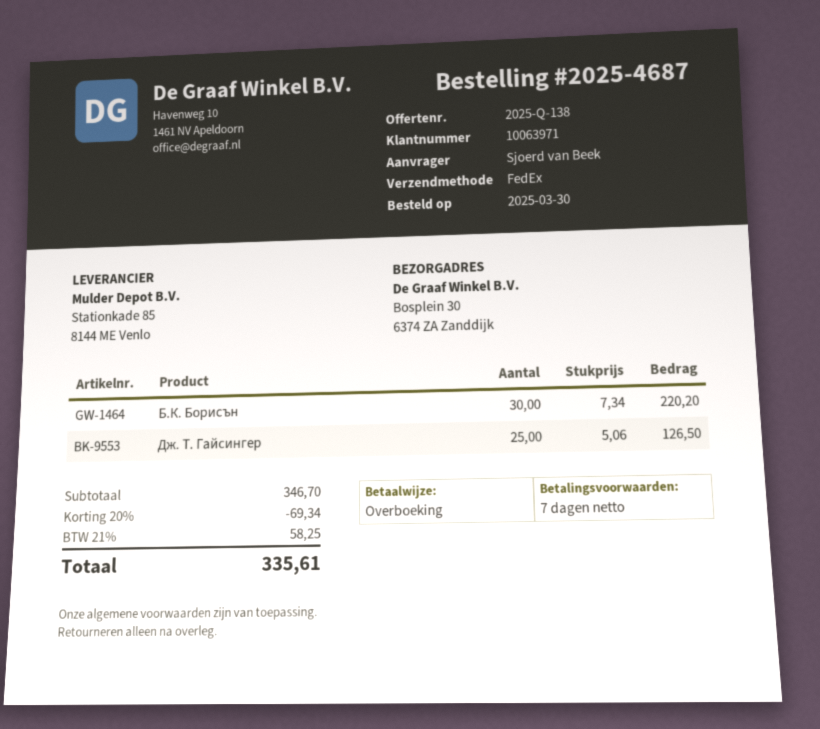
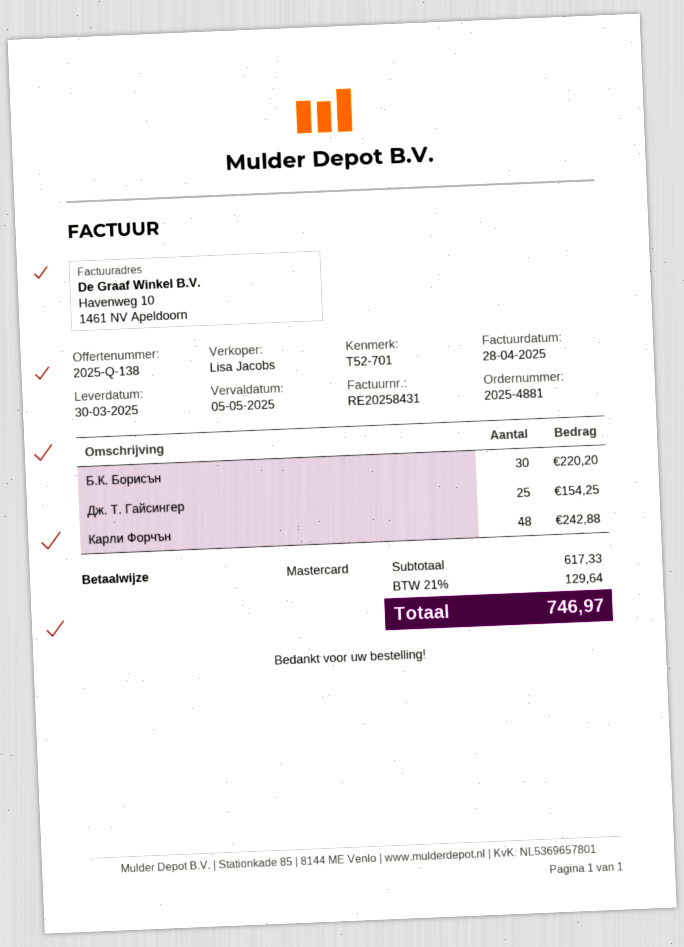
order number: 2025-4687 -> 2025-4881
payment method: bank transfer -> Mastercard
Дж. Т. Гайсингер: 25 for 126.50 -> 25 for 154.25
Карли Форчън: none -> 48 for 242.88
subtotal: 346.70 -> 617.33
discount: 20% = 69.34 -> none
tax: 21% = 58.25 -> 21% = 129.64
total: 335.61 -> 746.97

